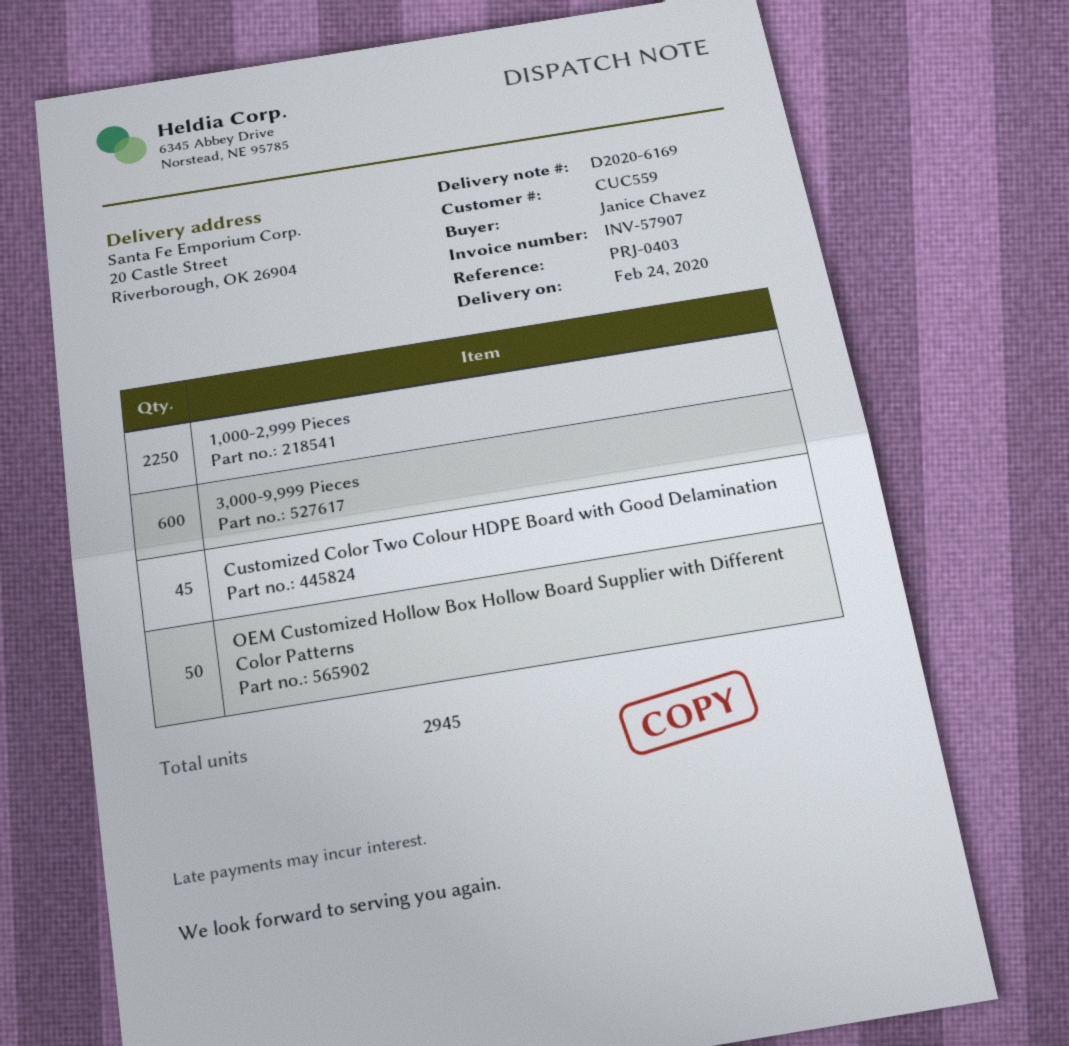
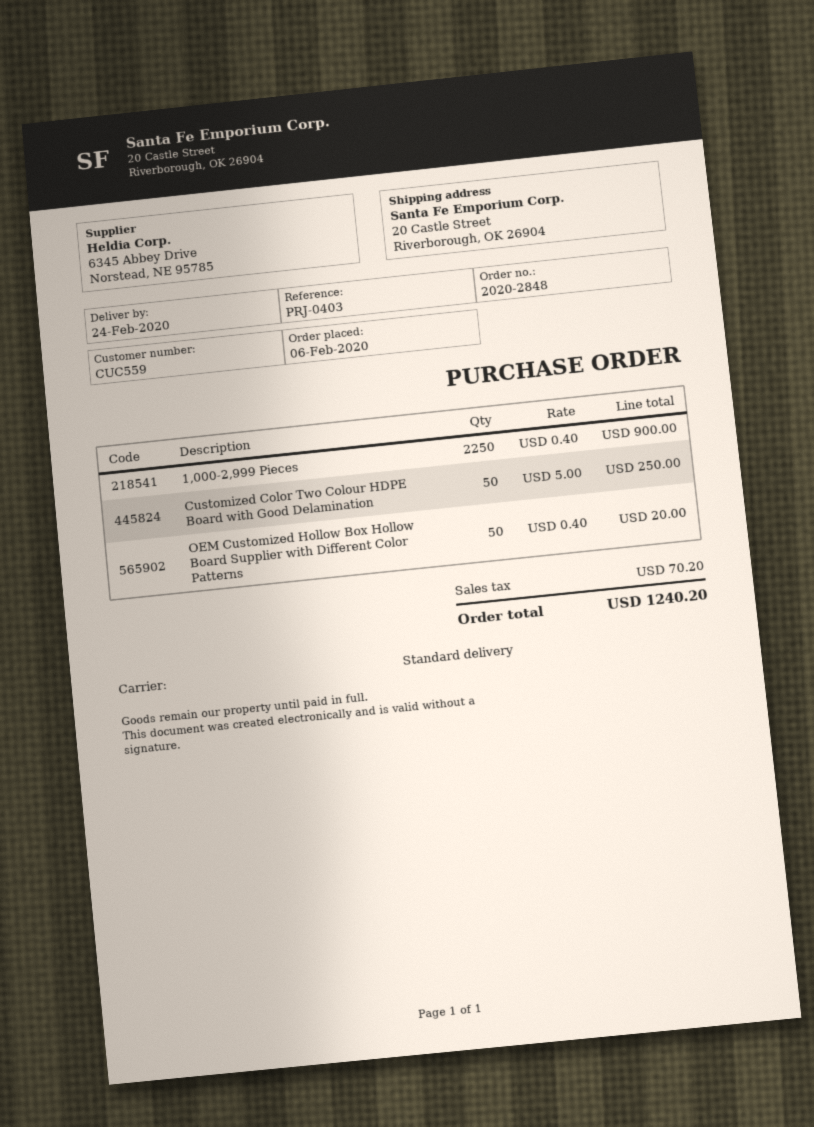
3,000-9,999 Pieces: 600 -> none
Customized Color Two Colour HDPE Board with Good Delamination: 45 -> 50

